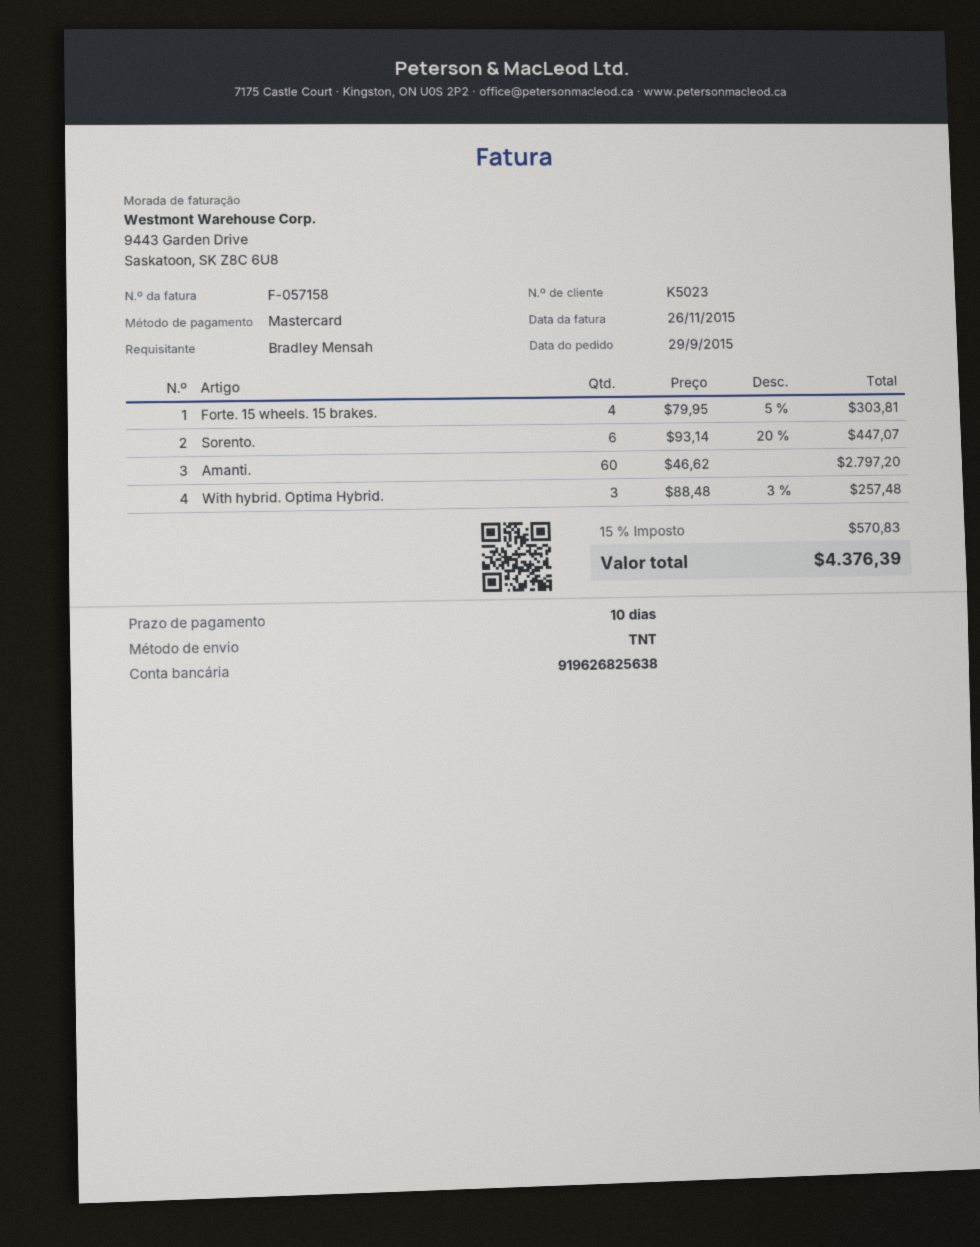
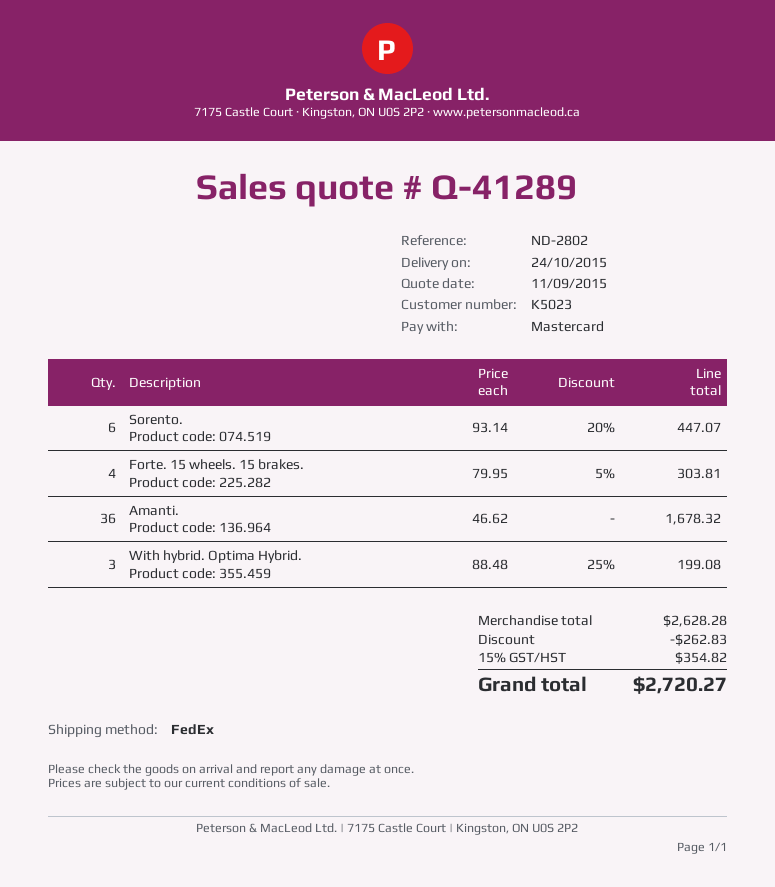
shipping method: TNT -> FedEx
Amanti.: 60 x 46.62 = 2797.20 -> 36 x 46.62 = 1678.32
With hybrid. Optima Hybrid.: 3 x 88.48 - 3% = 257.48 -> 3 x 88.48 - 25% = 199.08
discount: none -> 262.83
tax: 15% = 570.83 -> 15% = 354.82
total: 4376.39 -> 2720.27

